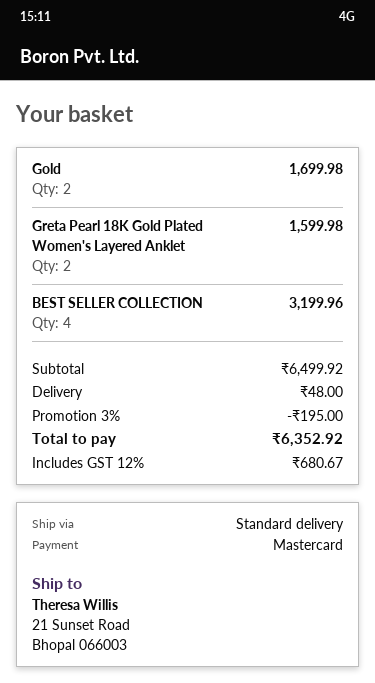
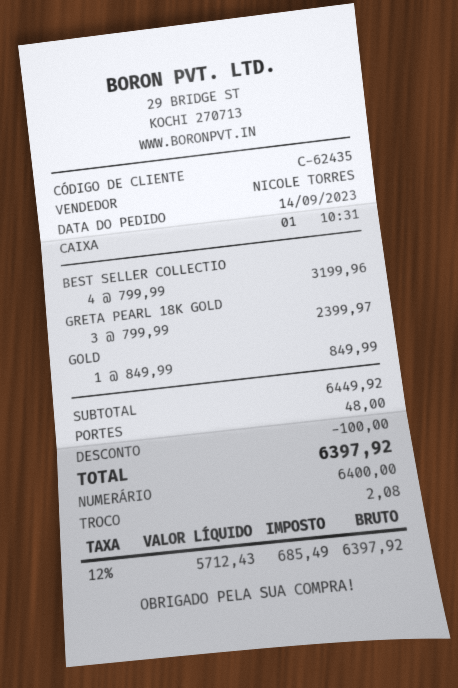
payment method: Mastercard -> cash
Gold: 2 for 1699.98 -> 1 for 849.99
Greta Pearl 18K Gold Plated Women's Layered Anklet: 2 for 1599.98 -> 3 for 2399.97
subtotal: 6499.92 -> 6449.92
discount: 195.00 -> 100.00
tax: 12% = 680.67 -> 12% = 685.49
total: 6352.92 -> 6397.92

